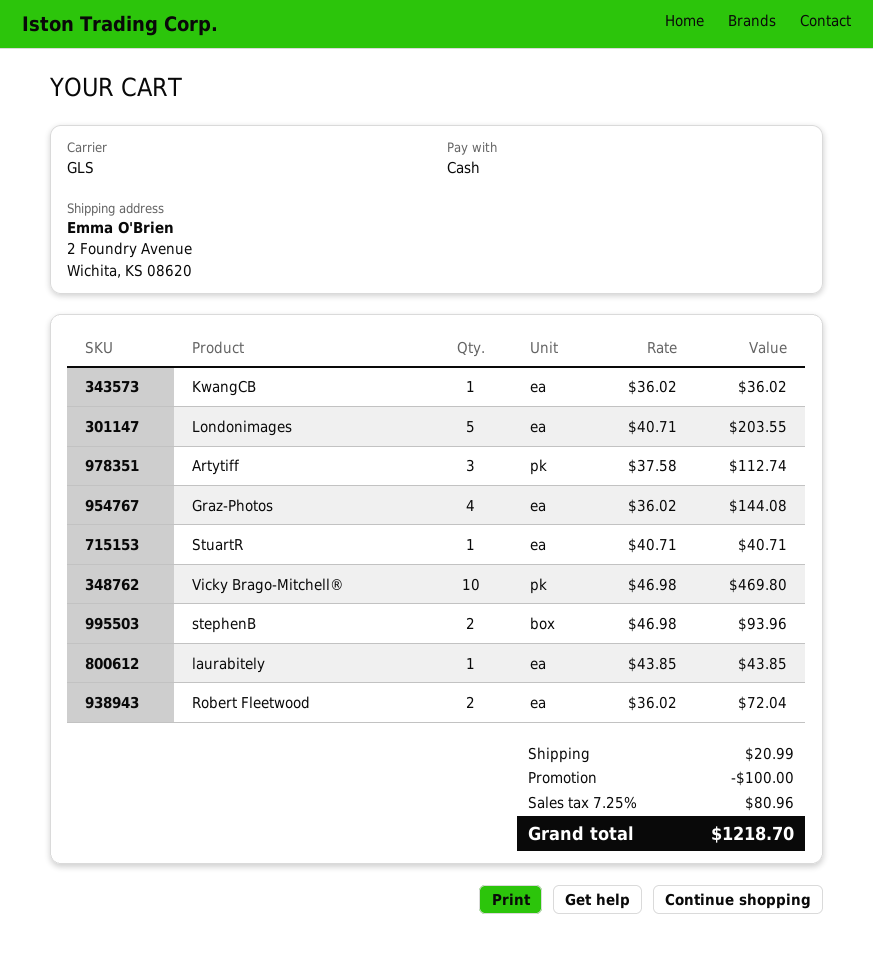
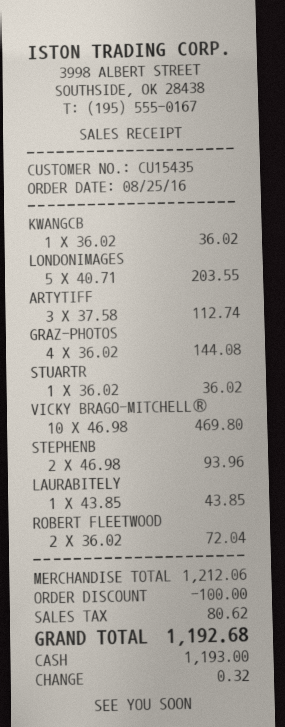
StuartR: 1 x 40.71 = 40.71 -> 1 x 36.02 = 36.02
shipping: 20.99 -> none
tax: 80.96 -> 80.62
total: 1218.70 -> 1192.68

